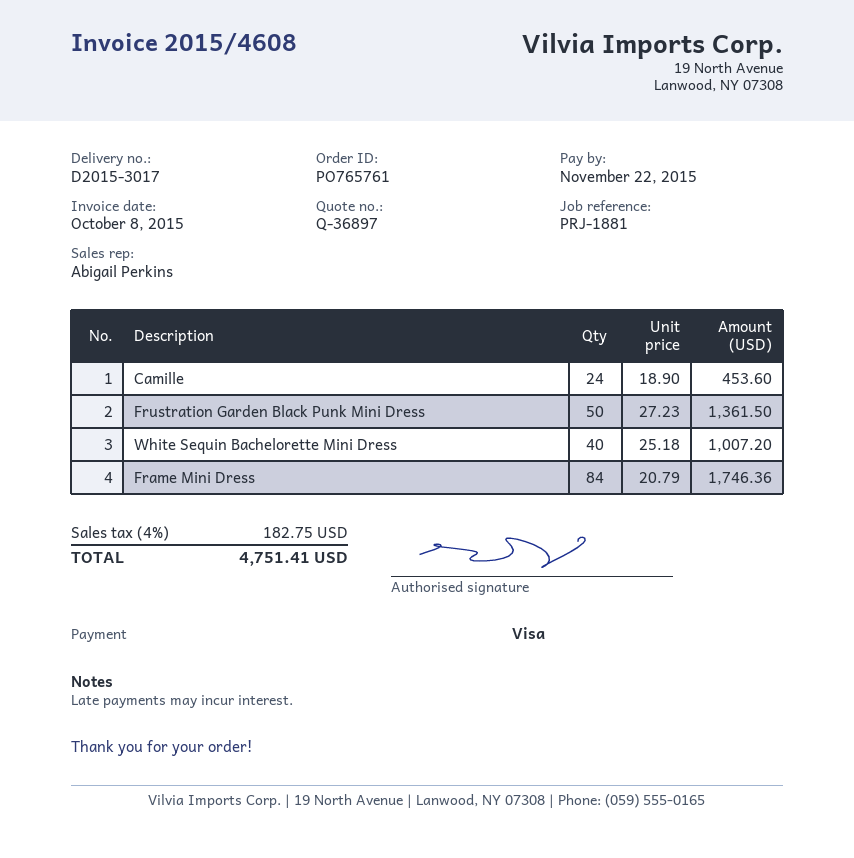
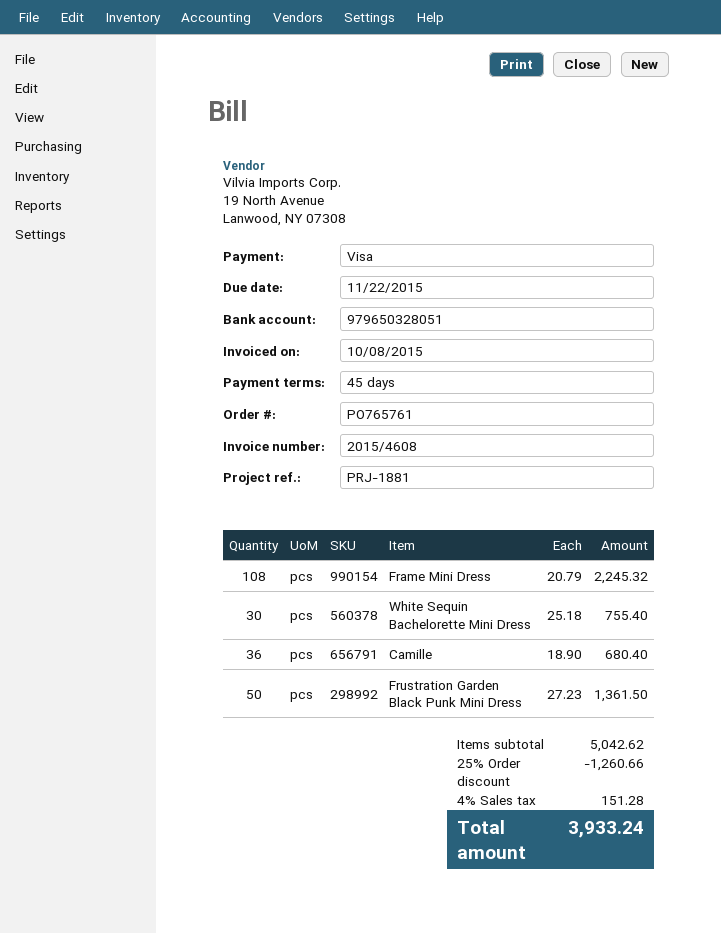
Camille: 24 x 18.90 = 453.60 -> 36 x 18.90 = 680.40
White Sequin Bachelorette Mini Dress: 40 x 25.18 = 1007.20 -> 30 x 25.18 = 755.40
Frame Mini Dress: 84 x 20.79 = 1746.36 -> 108 x 20.79 = 2245.32
discount: none -> 25% = 1260.66
tax: 4% = 182.75 -> 4% = 151.28
total: 4751.41 -> 3933.24

